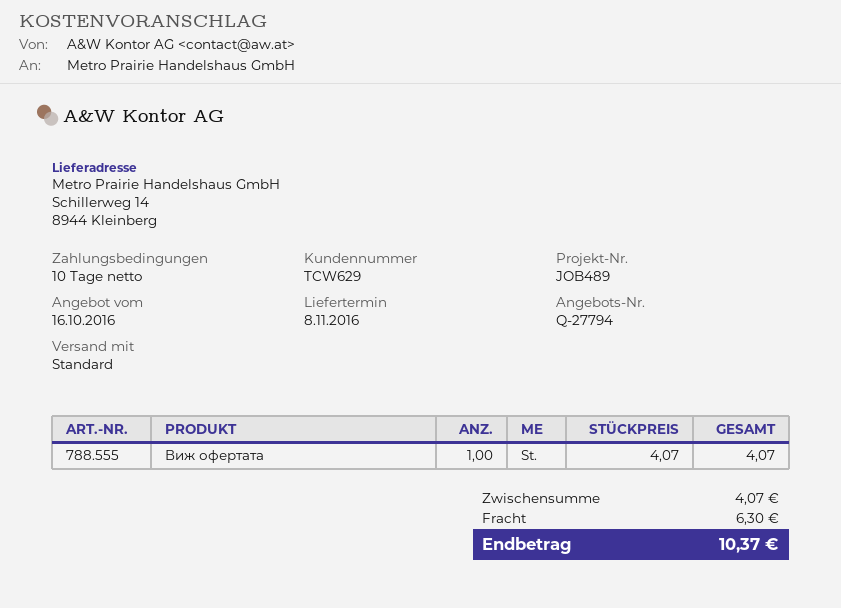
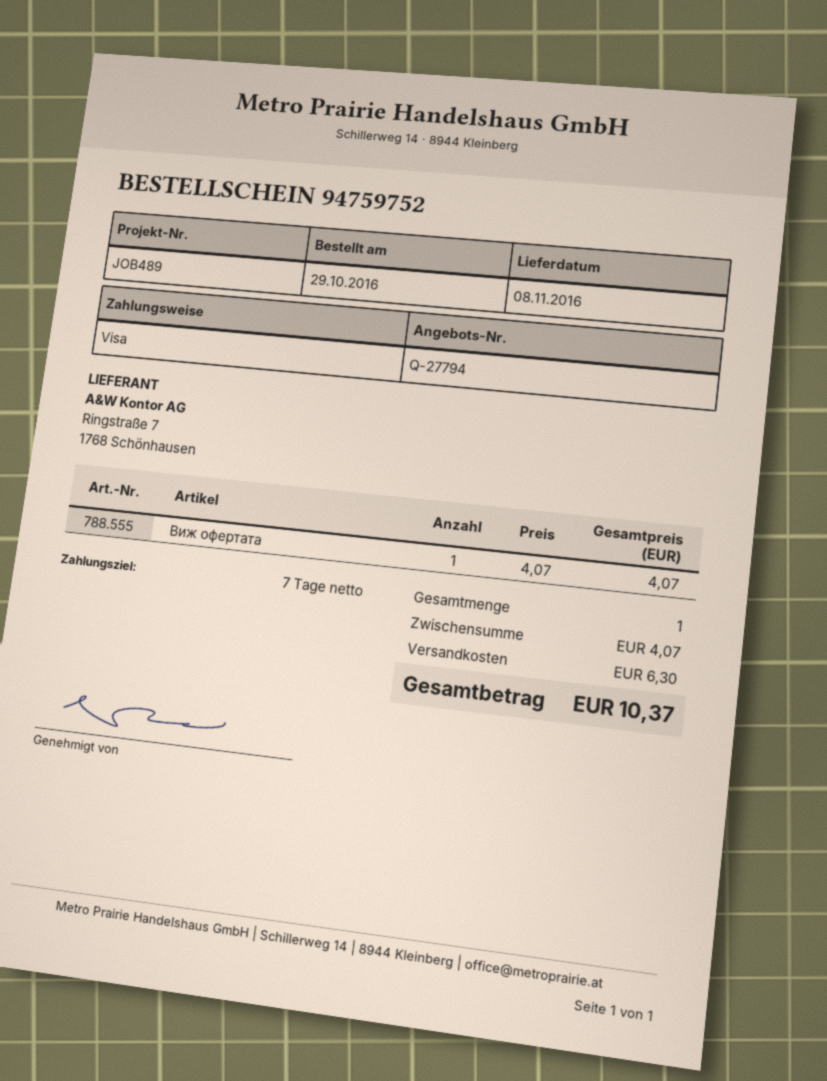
payment terms: 10 days -> 7 days

